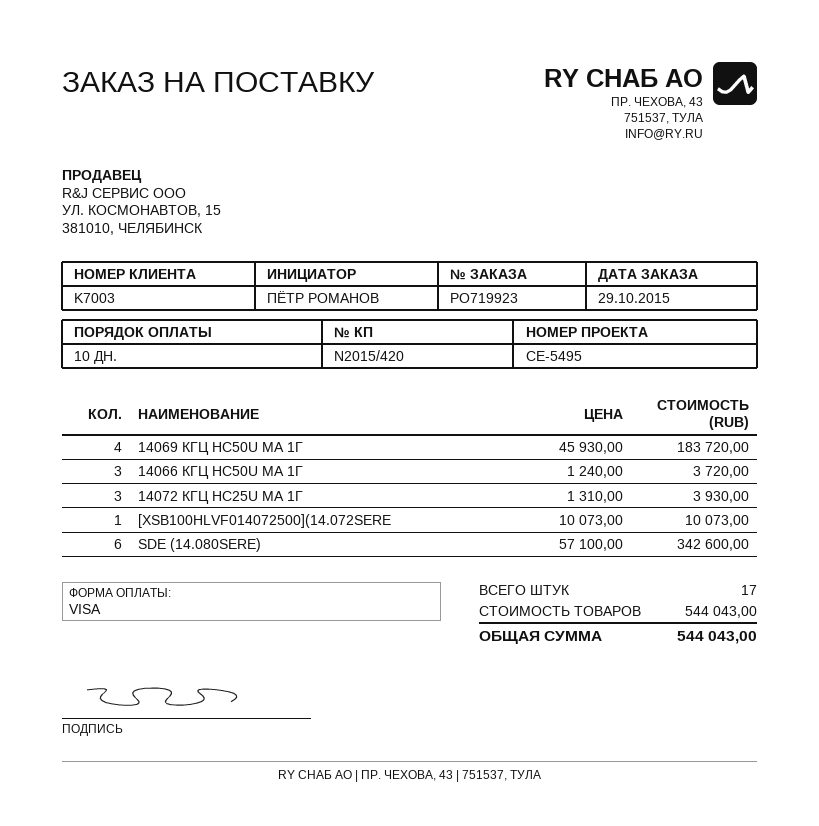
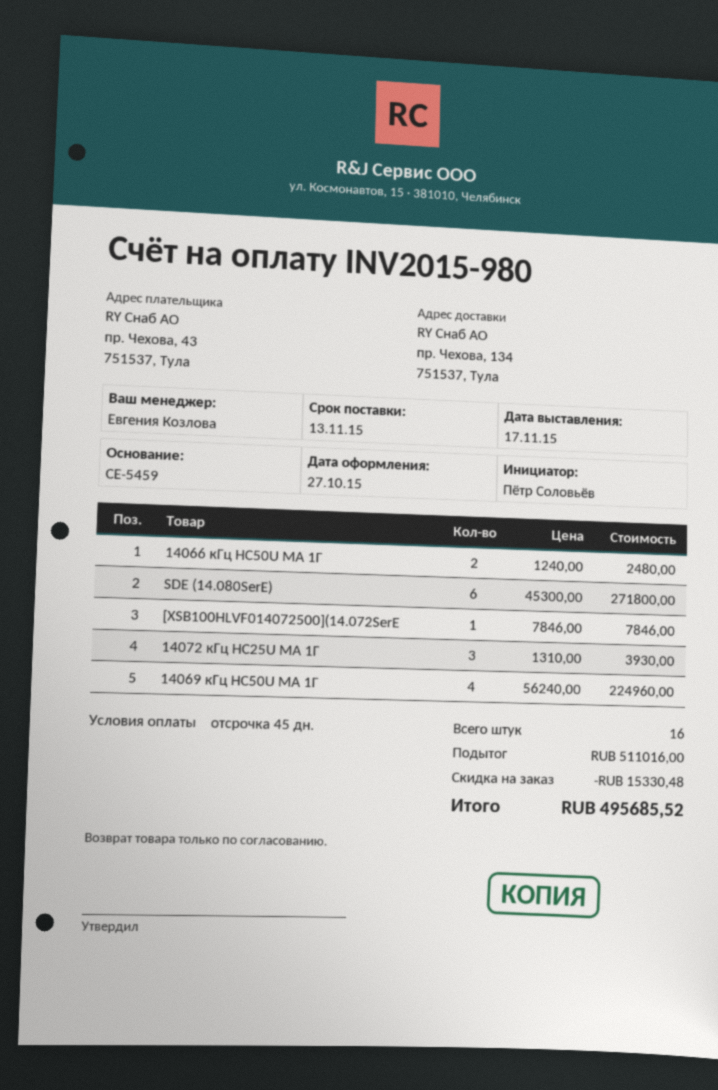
order date: 2015-10-29 -> 2015-10-27
payment terms: 10 days -> 45 days
reference: CE-5495 -> CE-5459
ordered by: ПЁТР РОМАНОВ -> Пётр Соловьёв
14069 КГЦ HC50U МА 1Г: 4 x 45930.00 = 183720.00 -> 4 x 56240.00 = 224960.00
14066 КГЦ HC50U МА 1Г: 3 x 1240.00 = 3720.00 -> 2 x 1240.00 = 2480.00
[XSB100HLVF014072500](14.072SERE: 1 x 10073.00 = 10073.00 -> 1 x 7846.00 = 7846.00
SDE (14.080SERE): 6 x 57100.00 = 342600.00 -> 6 x 45300.00 = 271800.00
total quantity: 17 -> 16
subtotal: 544043.00 -> 511016.00
discount: none -> 15330.48
total: 544043.00 -> 495685.52

